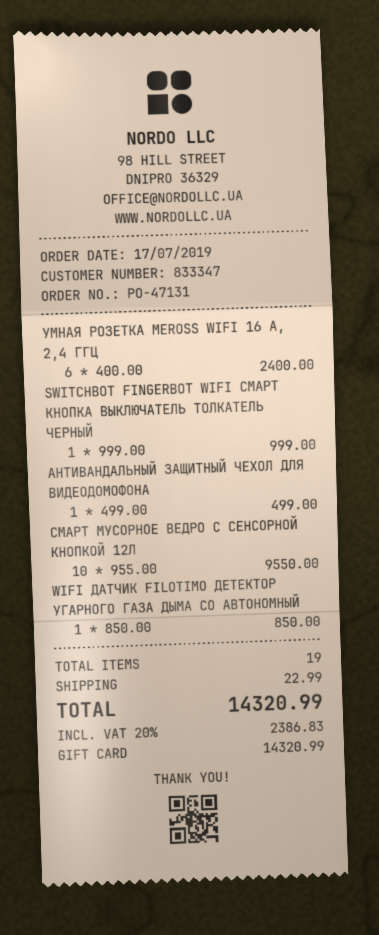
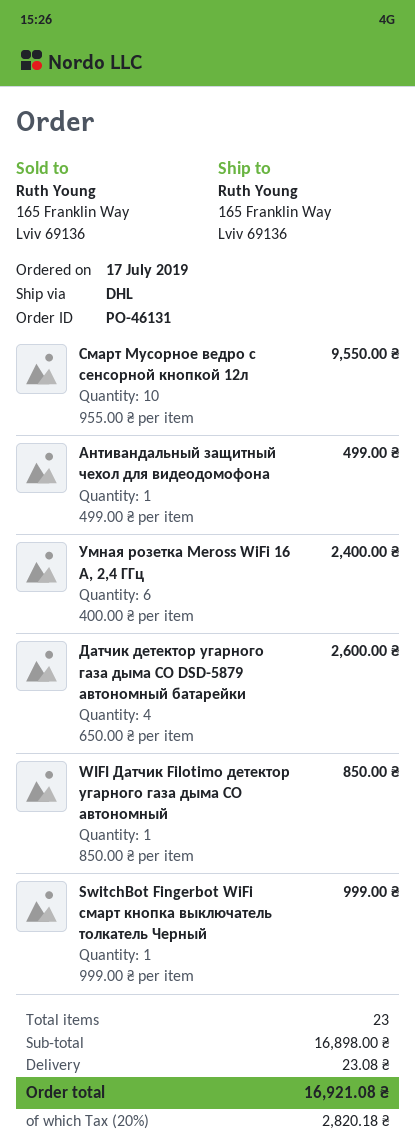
order number: PO-47131 -> PO-46131
Датчик детектор угарного газа дыма CO DSD-5879 автономный батарейки: none -> 4 x 650.00 = 2600.00
total quantity: 19 -> 23
shipping: 22.99 -> 23.08
tax: 20% = 2386.83 -> 20% = 2820.18
total: 14320.99 -> 16921.08

